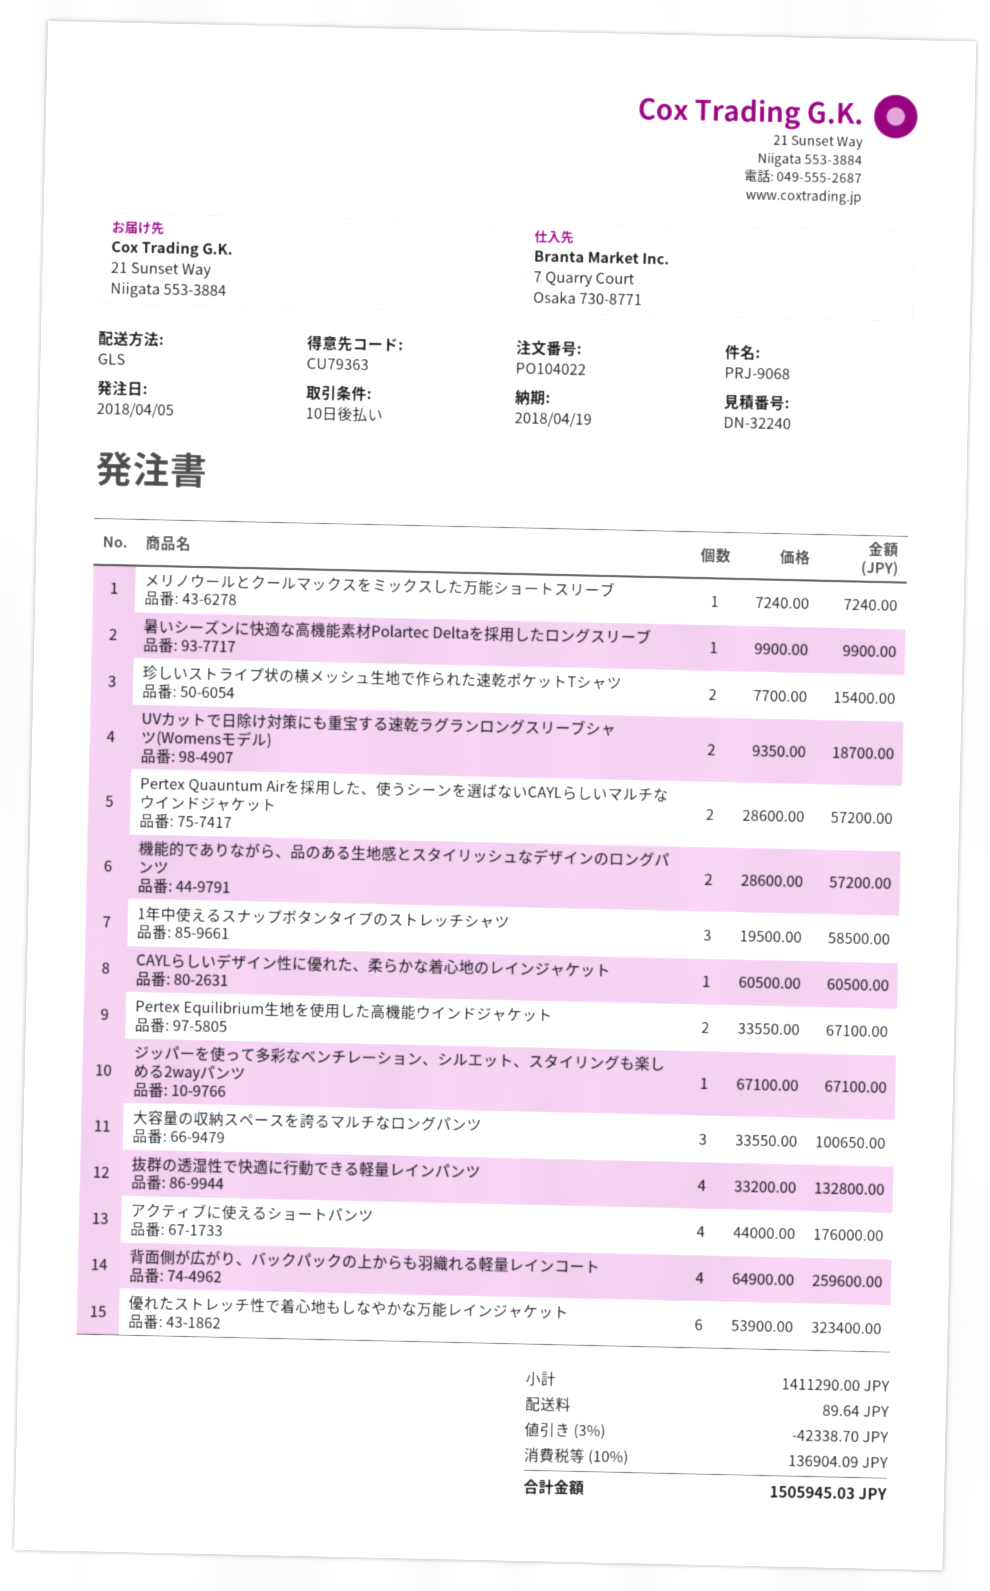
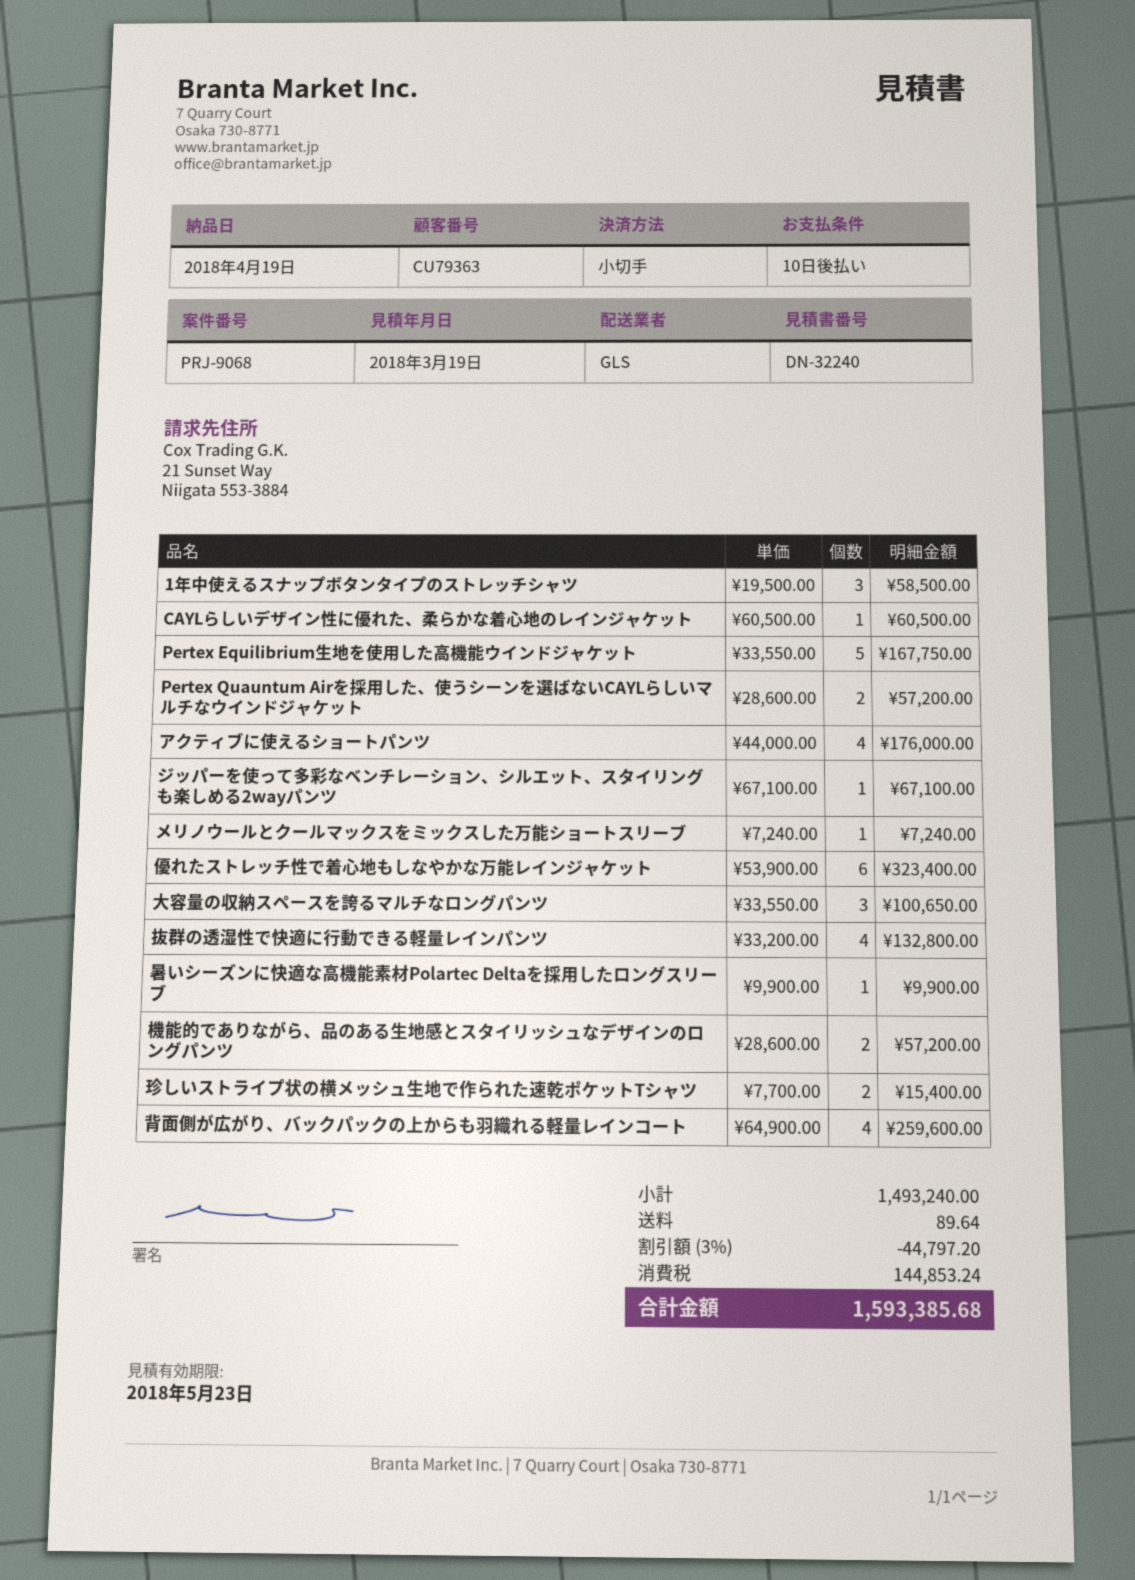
UVカットで日除け対策にも重宝する速乾ラグランロングスリーブシャツ(Womensモデル): 2 x 9350.00 = 18700.00 -> none
Pertex Equilibrium生地を使用した高機能ウインドジャケット: 2 x 33550.00 = 67100.00 -> 5 x 33550.00 = 167750.00
subtotal: 1411290.00 -> 1493240.00
discount: 3% = 42338.70 -> 3% = 44797.20
tax: 136904.09 -> 144853.24
total: 1505945.03 -> 1593385.68

